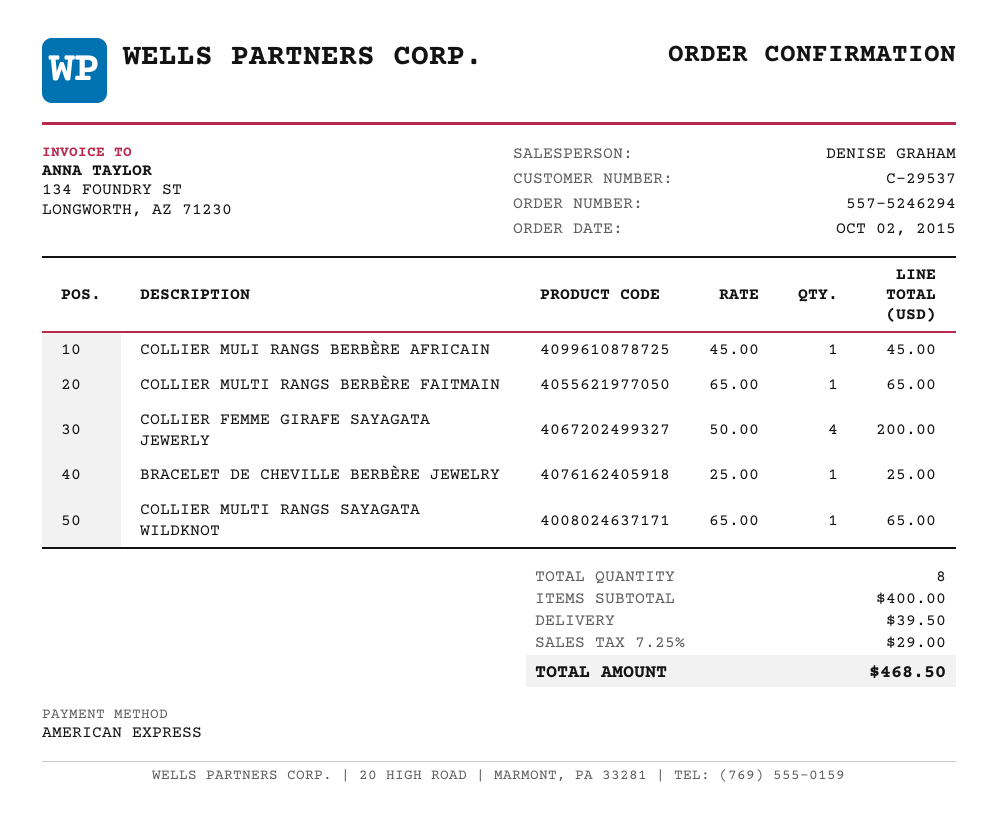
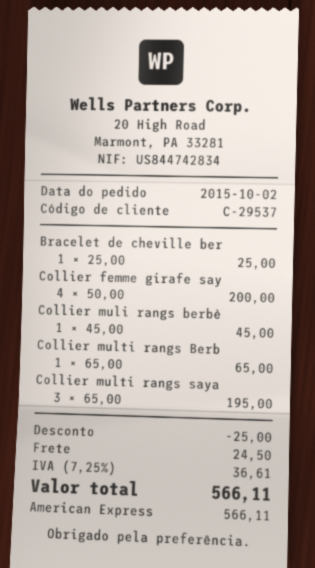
COLLIER MULTI RANGS SAYAGATA WILDKNOT: 1 x 65.00 = 65.00 -> 3 x 65.00 = 195.00
discount: none -> 25.00
shipping: 39.50 -> 24.50
tax: 7.25% = 29.00 -> 7.25% = 36.61
total: 468.50 -> 566.11

